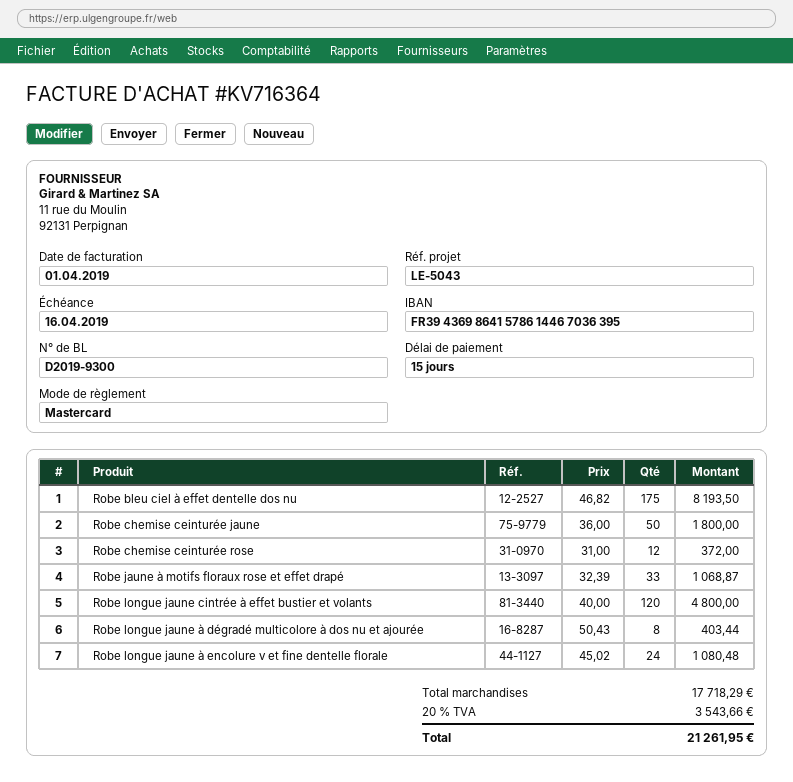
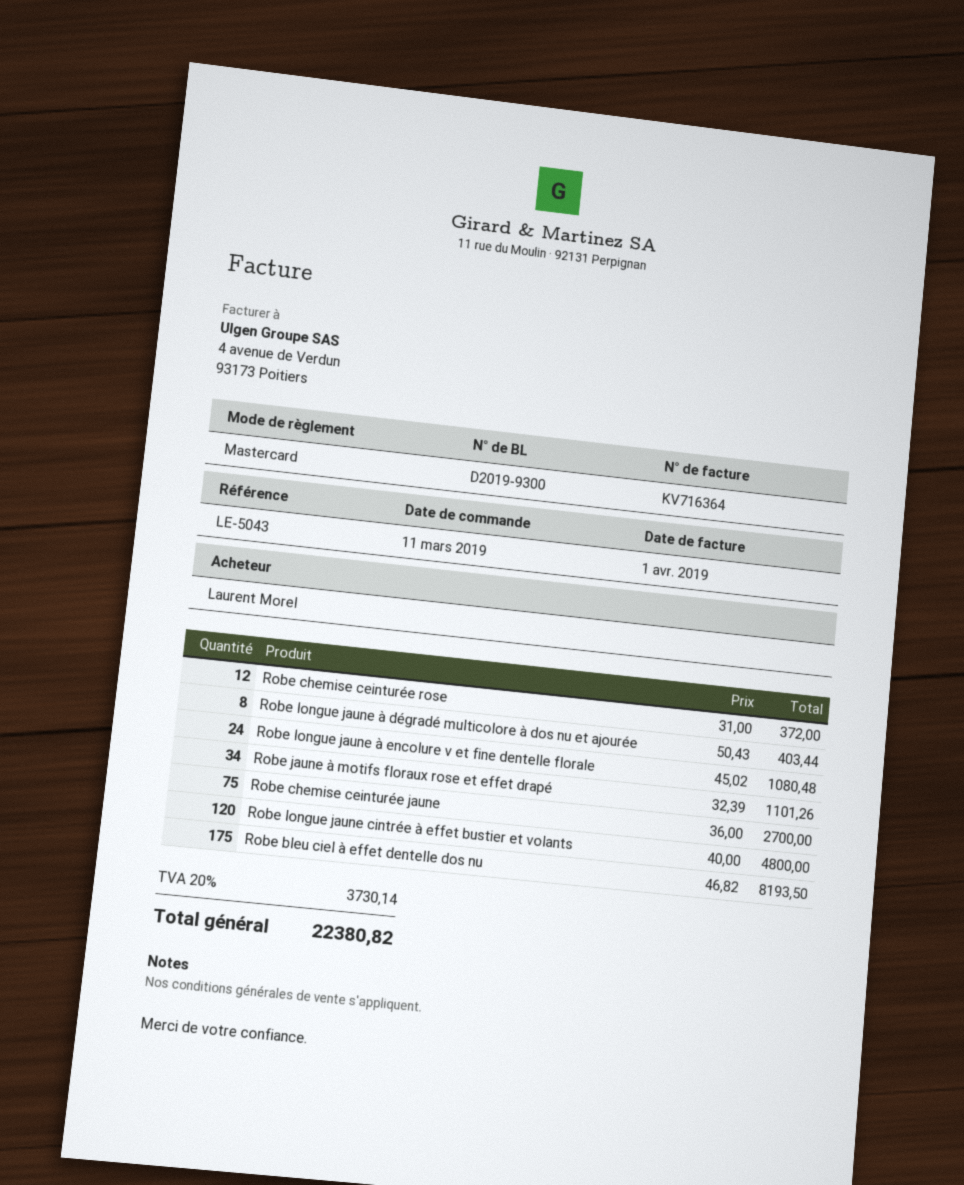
Robe chemise ceinturée jaune: 50 x 36.00 = 1800.00 -> 75 x 36.00 = 2700.00
Robe jaune à motifs floraux rose et effet drapé: 33 x 32.39 = 1068.87 -> 34 x 32.39 = 1101.26
tax: 20% = 3543.66 -> 20% = 3730.14
total: 21261.95 -> 22380.82

